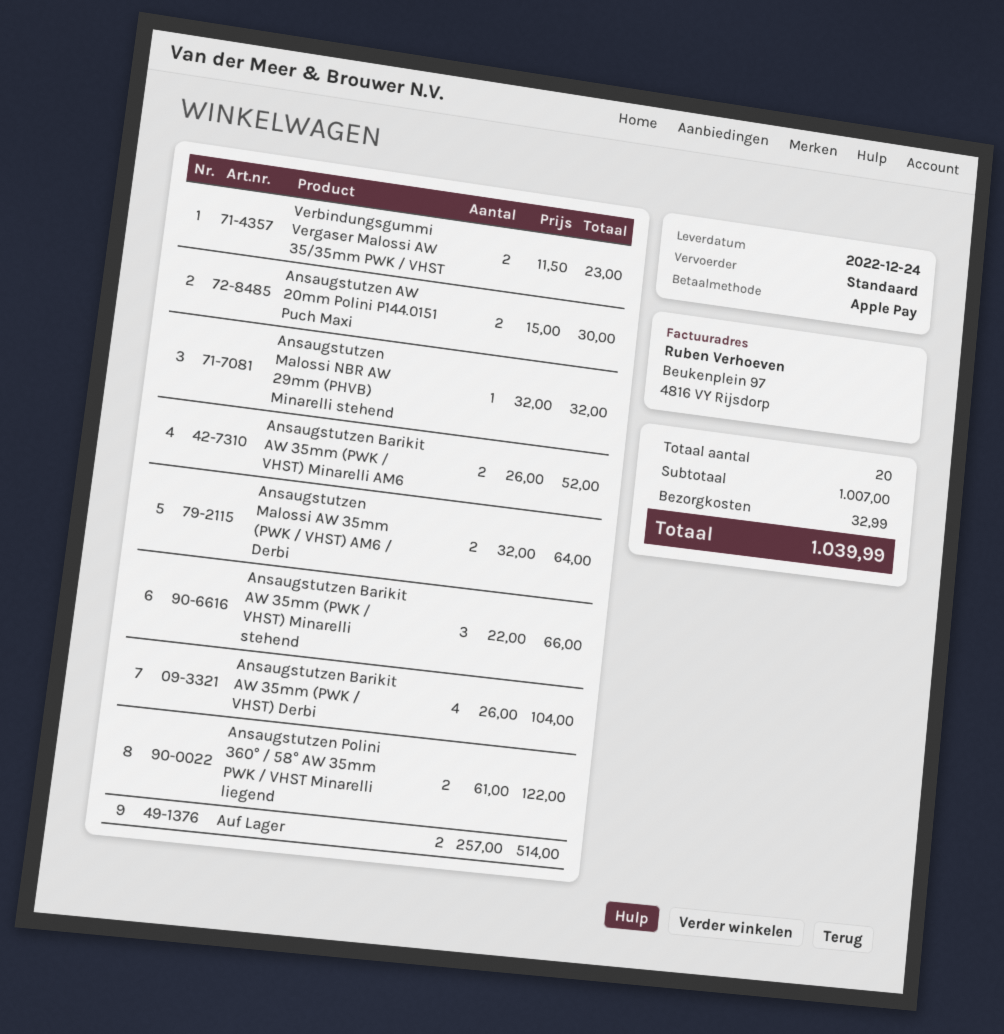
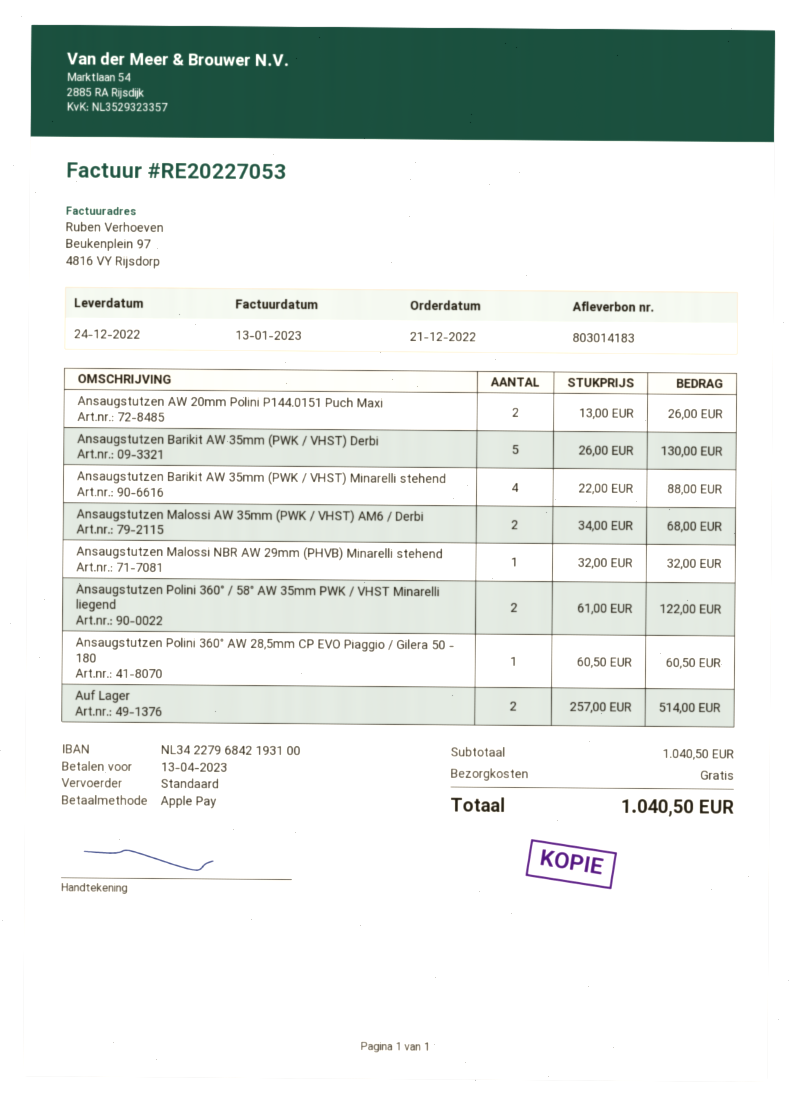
Verbindungsgummi Vergaser Malossi AW 35/35mm PWK / VHST: 2 x 11.50 = 23.00 -> none
Ansaugstutzen AW 20mm Polini P144.0151 Puch Maxi: 2 x 15.00 = 30.00 -> 2 x 13.00 = 26.00
Ansaugstutzen Barikit AW 35mm (PWK / VHST) Minarelli AM6: 2 x 26.00 = 52.00 -> none
Ansaugstutzen Malossi AW 35mm (PWK / VHST) AM6 / Derbi: 2 x 32.00 = 64.00 -> 2 x 34.00 = 68.00
Ansaugstutzen Barikit AW 35mm (PWK / VHST) Minarelli stehend: 3 x 22.00 = 66.00 -> 4 x 22.00 = 88.00
Ansaugstutzen Barikit AW 35mm (PWK / VHST) Derbi: 4 x 26.00 = 104.00 -> 5 x 26.00 = 130.00
Ansaugstutzen Polini 360° AW 28,5mm CP EVO Piaggio / Gilera 50 - 180: none -> 1 x 60.50 = 60.50
subtotal: 1007.00 -> 1040.50
shipping: 32.99 -> 0.00
total: 1039.99 -> 1040.50

